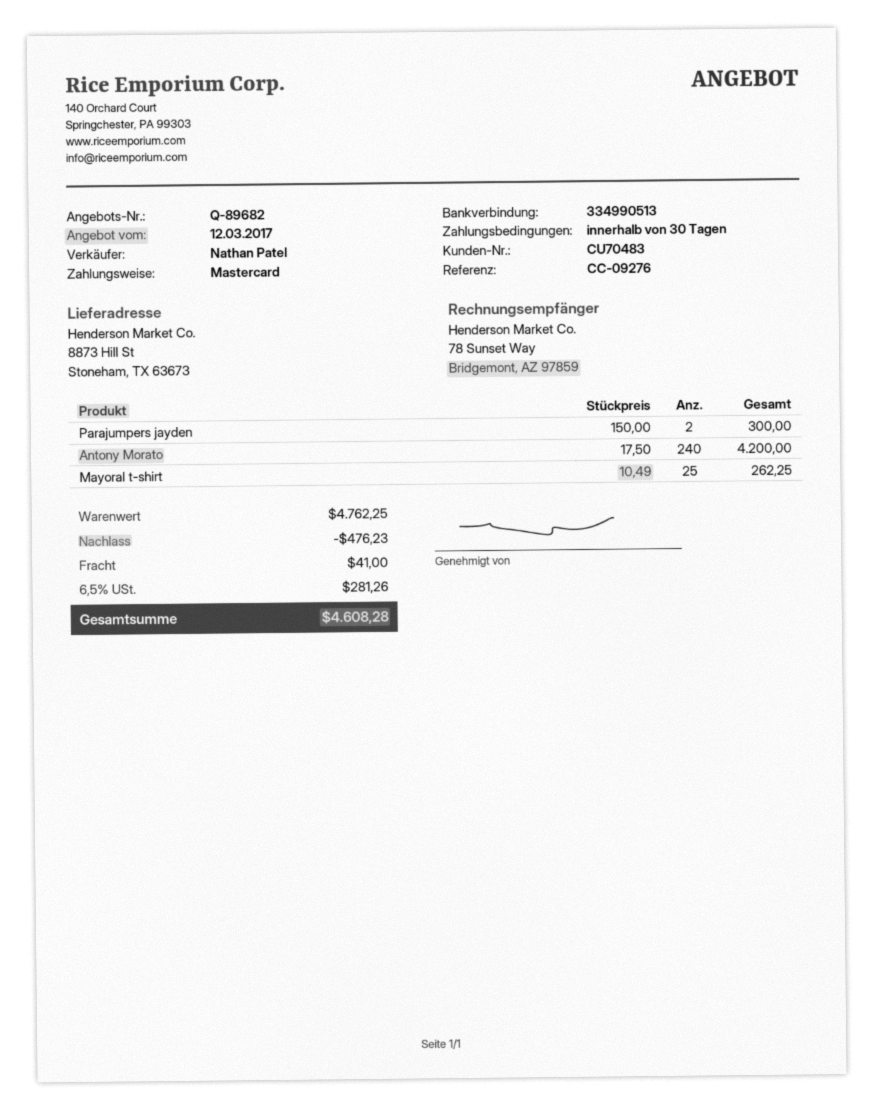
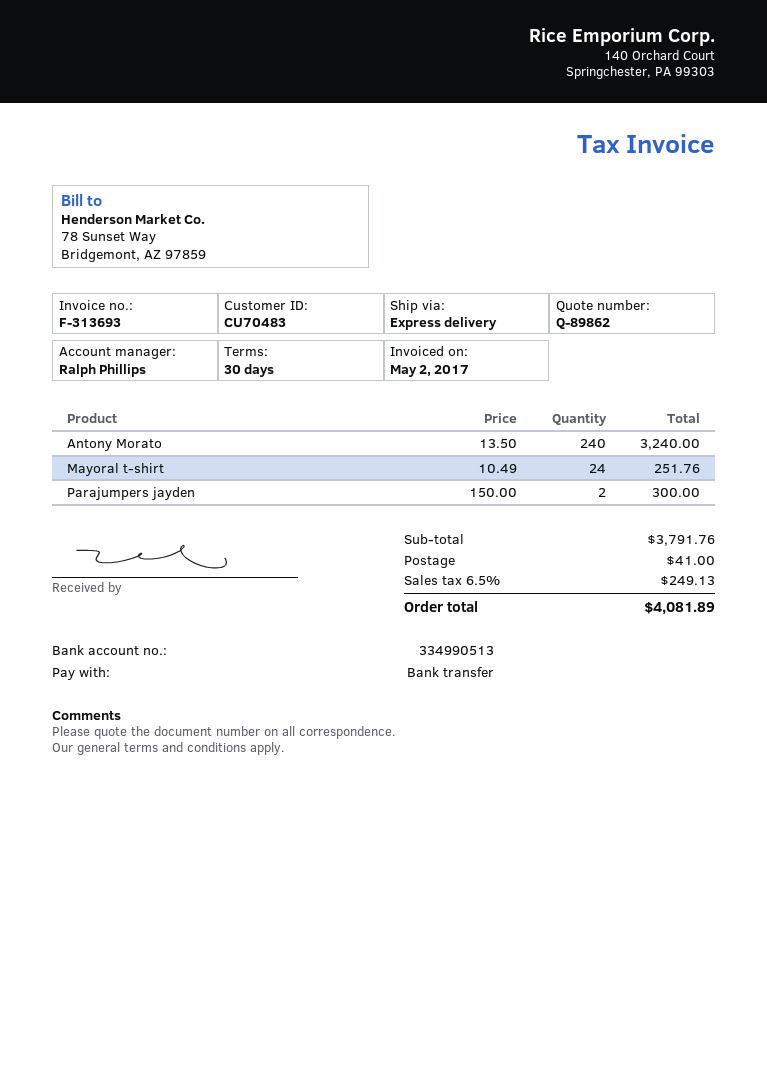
quote number: Q-89682 -> Q-89862
sales rep: Nathan Patel -> Ralph Phillips
payment method: Mastercard -> bank transfer
Antony Morato: 240 x 17.50 = 4200.00 -> 240 x 13.50 = 3240.00
Mayoral t-shirt: 25 x 10.49 = 262.25 -> 24 x 10.49 = 251.76
subtotal: 4762.25 -> 3791.76
discount: 476.23 -> none
tax: 6.5% = 281.26 -> 6.5% = 249.13
total: 4608.28 -> 4081.89

